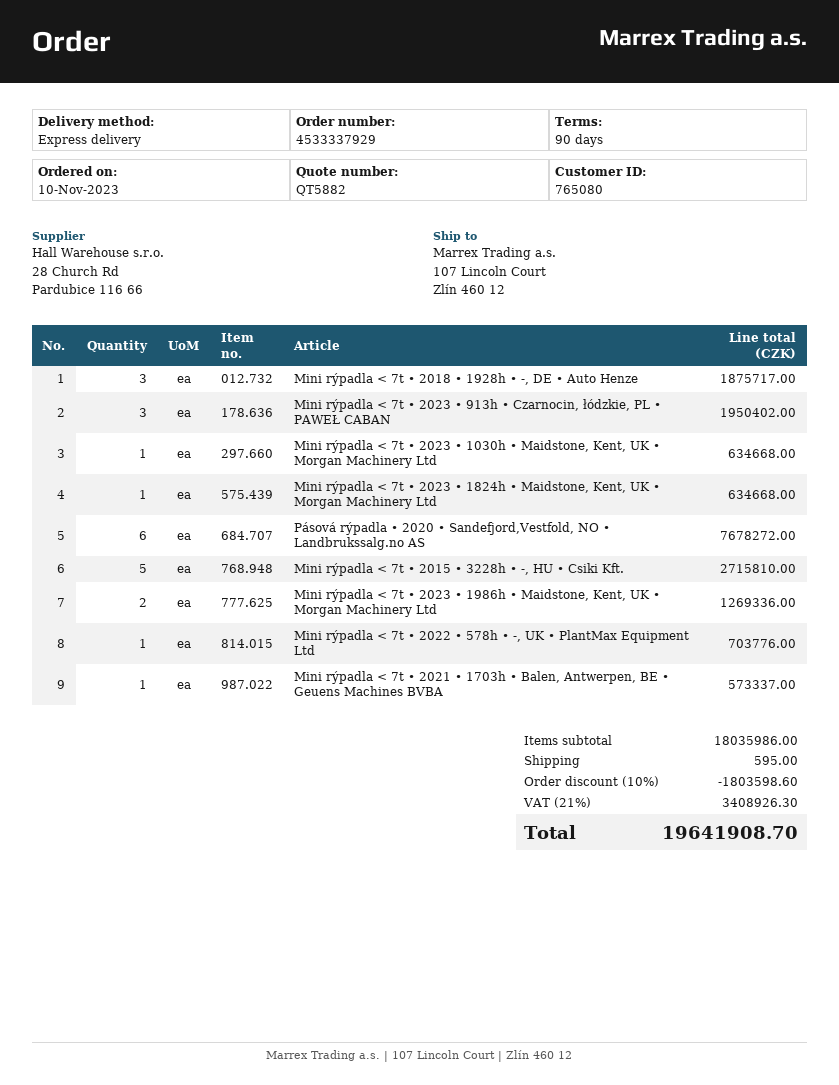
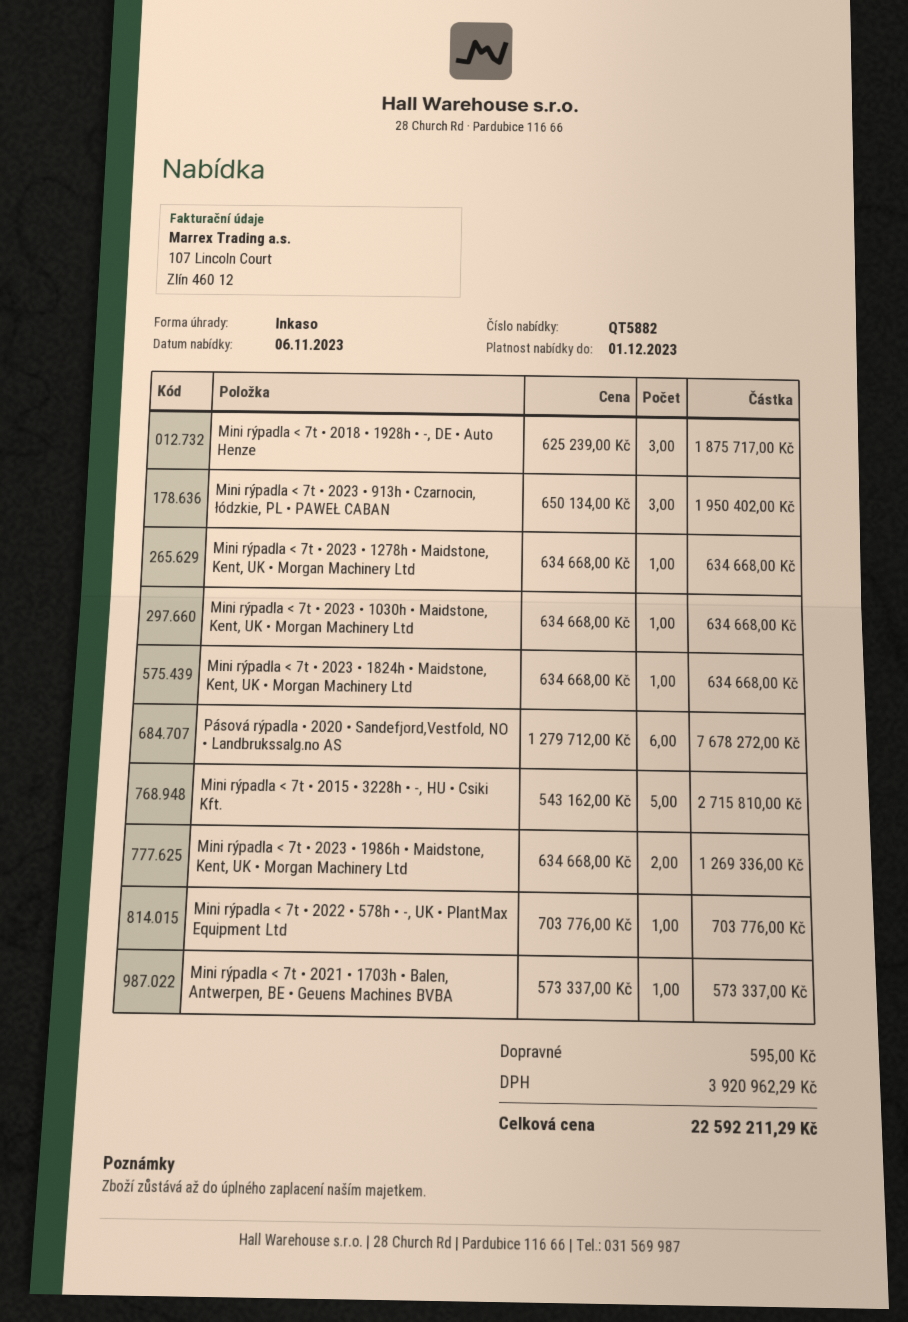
Mini rýpadla < 7t • 2023 • 1278h • Maidstone, Kent, UK • Morgan Machinery Ltd: none -> 1 for 634668.00
discount: 10% = 1803598.60 -> none
tax: 3408926.30 -> 3920962.29
total: 19641908.70 -> 22592211.29

